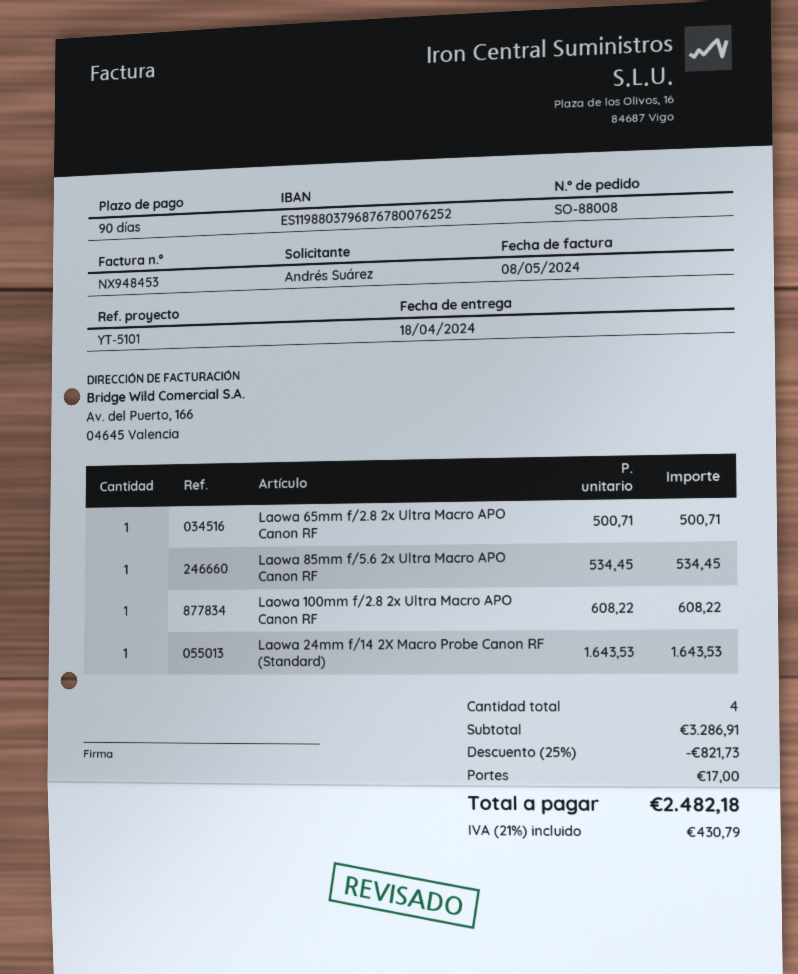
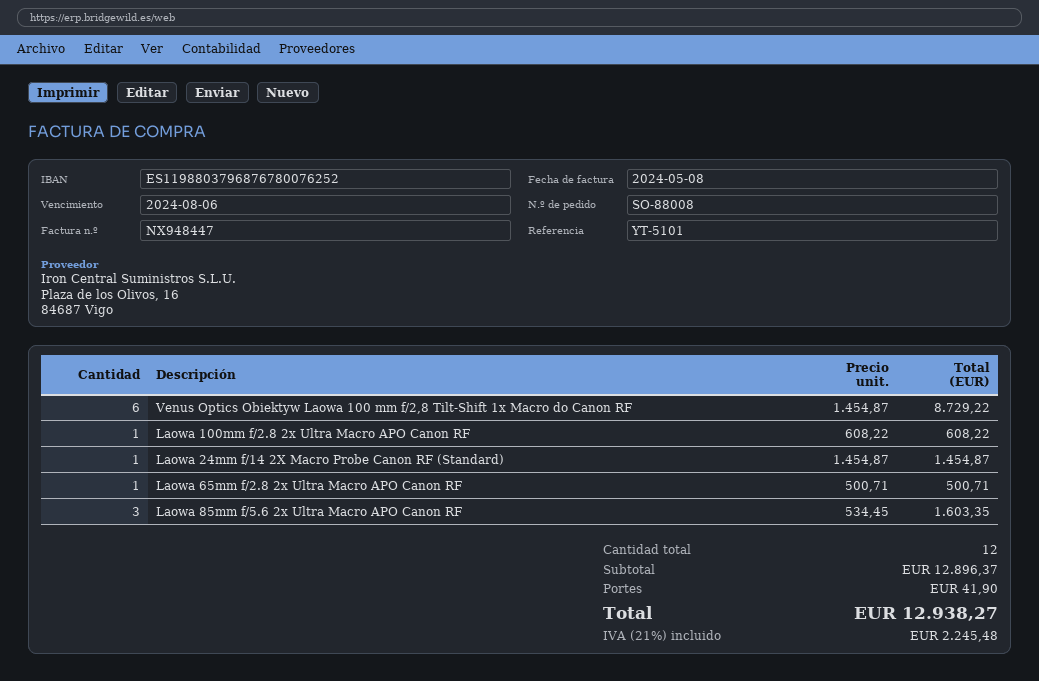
invoice number: NX948453 -> NX948447
Laowa 85mm f/5.6 2x Ultra Macro APO Canon RF: 1 x 534.45 = 534.45 -> 3 x 534.45 = 1603.35
Laowa 24mm f/14 2X Macro Probe Canon RF (Standard): 1 x 1643.53 = 1643.53 -> 1 x 1454.87 = 1454.87
Venus Optics Obiektyw Laowa 100 mm f/2,8 Tilt-Shift 1x Macro do Canon RF: none -> 6 x 1454.87 = 8729.22
total quantity: 4 -> 12
subtotal: 3286.91 -> 12896.37
discount: 25% = 821.73 -> none
shipping: 17.00 -> 41.90
tax: 21% = 430.79 -> 21% = 2245.48
total: 2482.18 -> 12938.27

